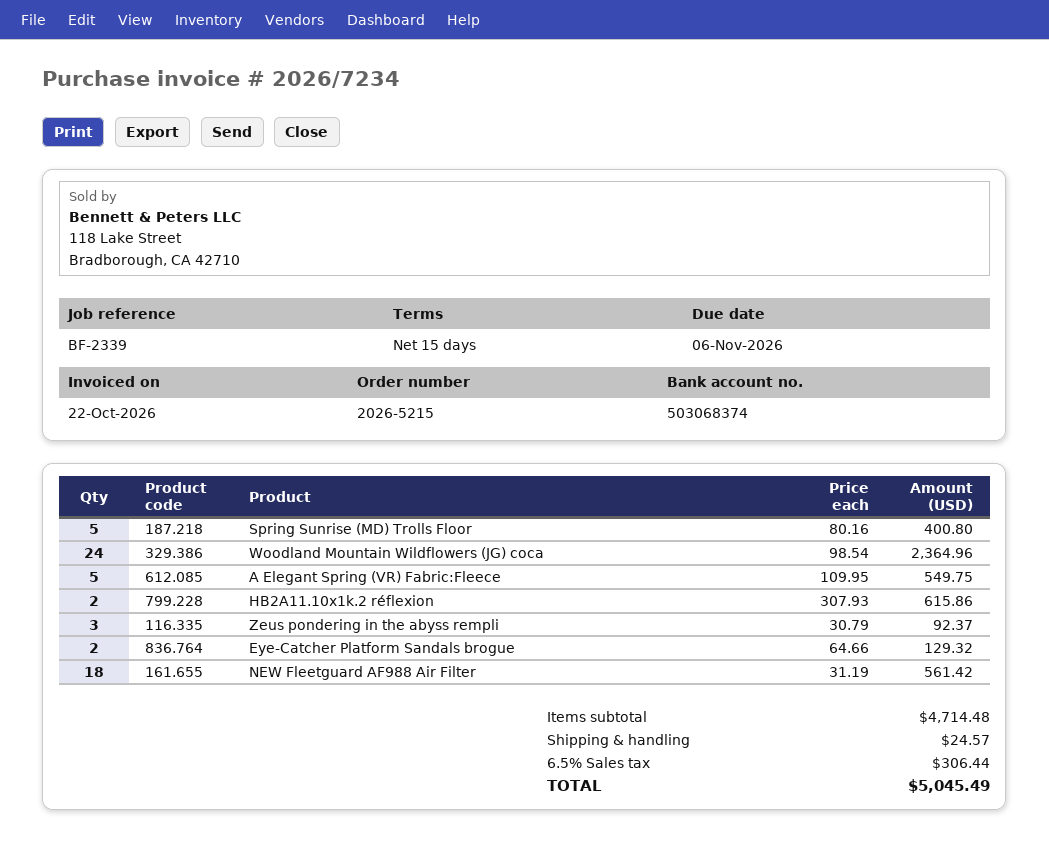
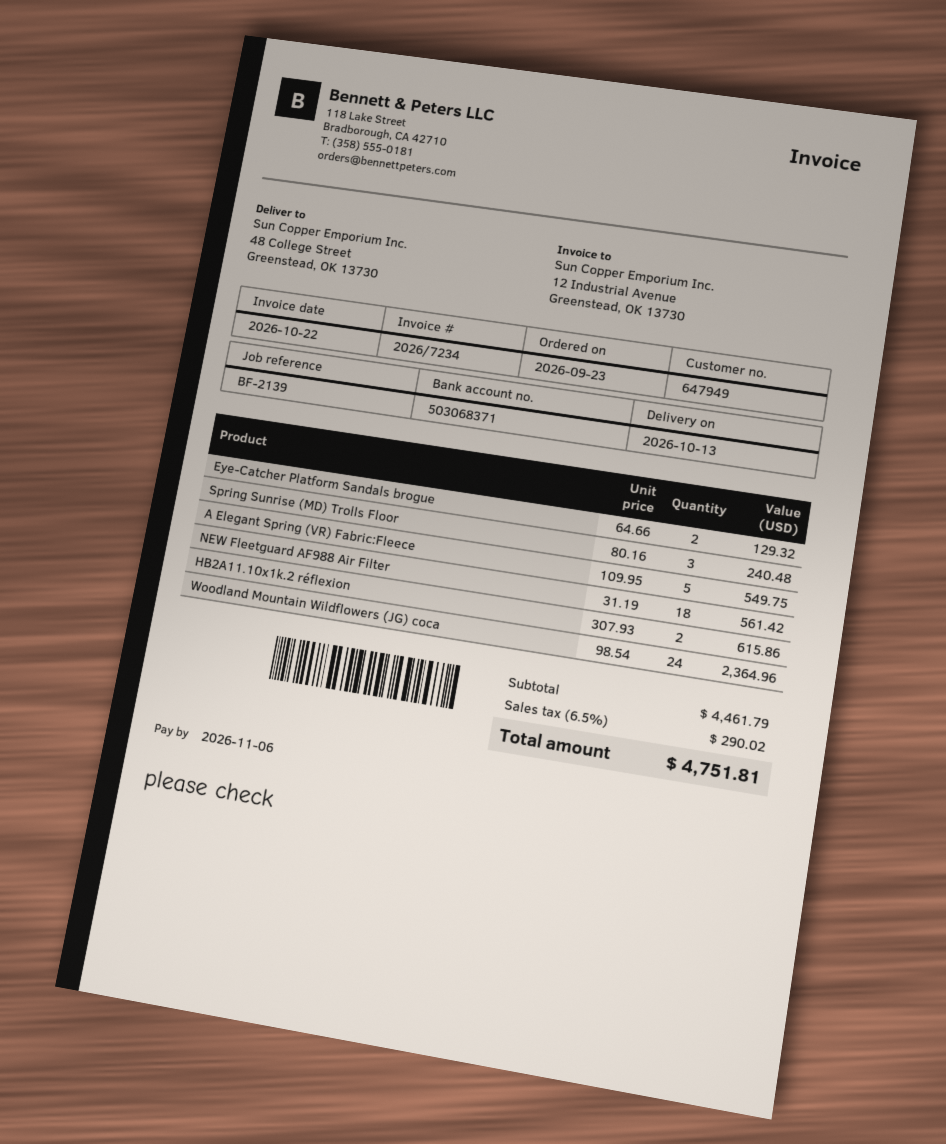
reference: BF-2339 -> BF-2139
bank account: 503068374 -> 503068371
Spring Sunrise (MD) Trolls Floor: 5 x 80.16 = 400.80 -> 3 x 80.16 = 240.48
Zeus pondering in the abyss rempli: 3 x 30.79 = 92.37 -> none
subtotal: 4714.48 -> 4461.79
shipping: 24.57 -> none
tax: 6.5% = 306.44 -> 6.5% = 290.02
total: 5045.49 -> 4751.81

